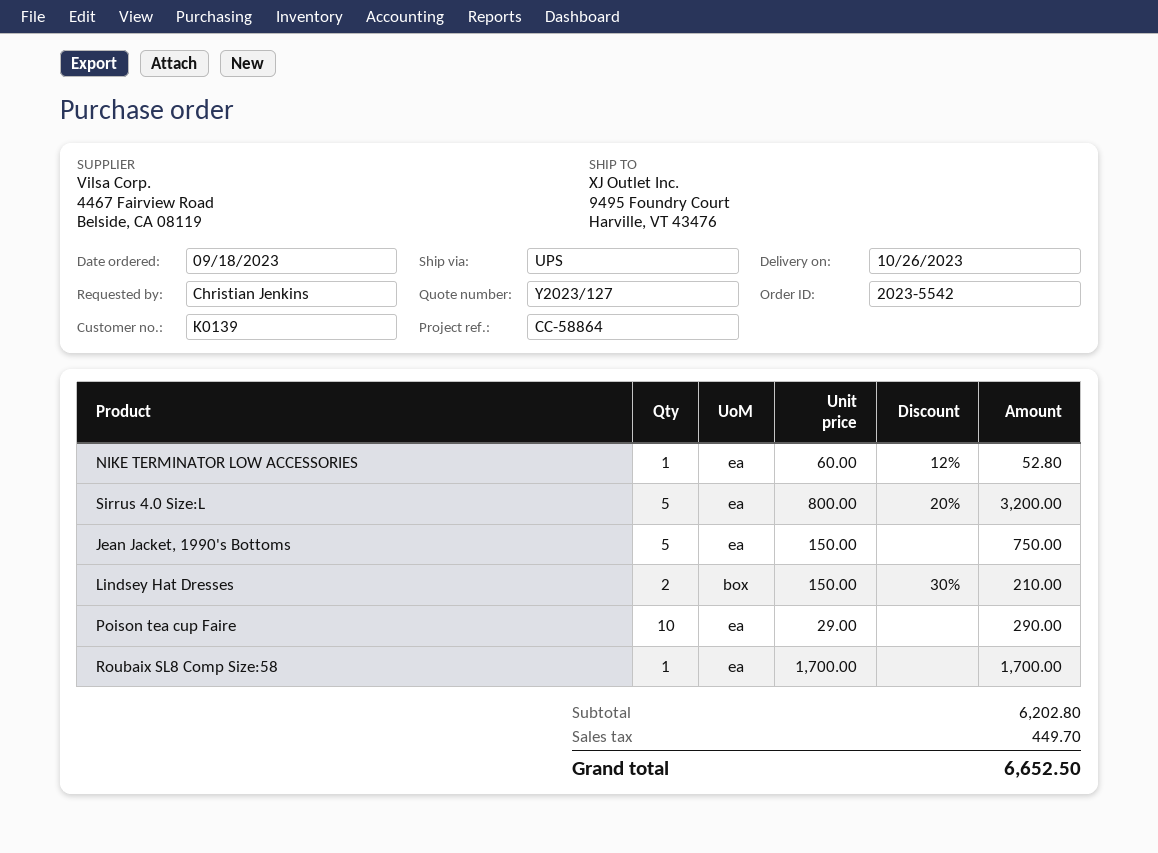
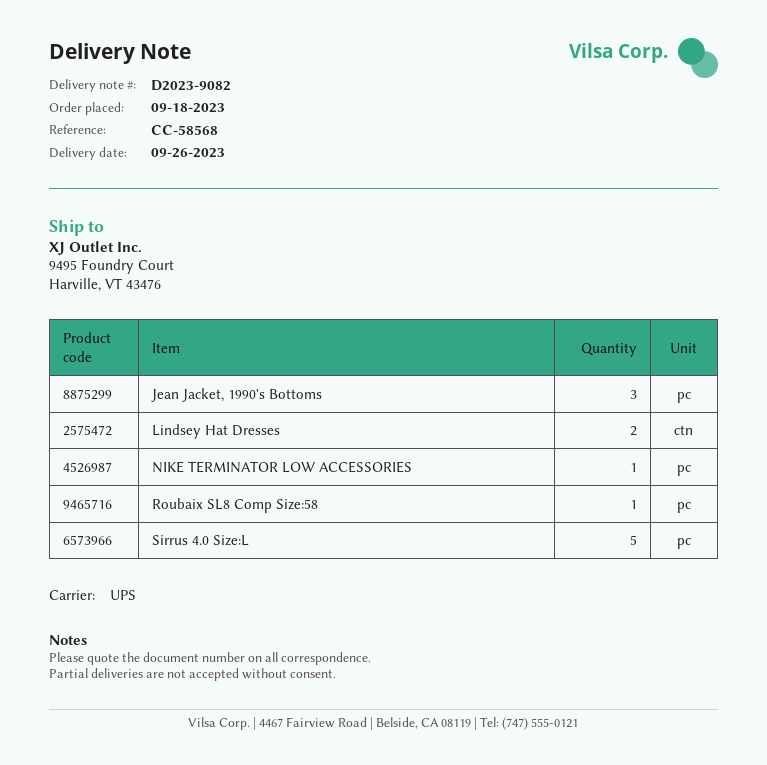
delivery date: 2023-10-26 -> 2023-09-26
reference: CC-58864 -> CC-58568
Jean Jacket, 1990's Bottoms: 5 -> 3
Poison tea cup Faire: 10 -> none

